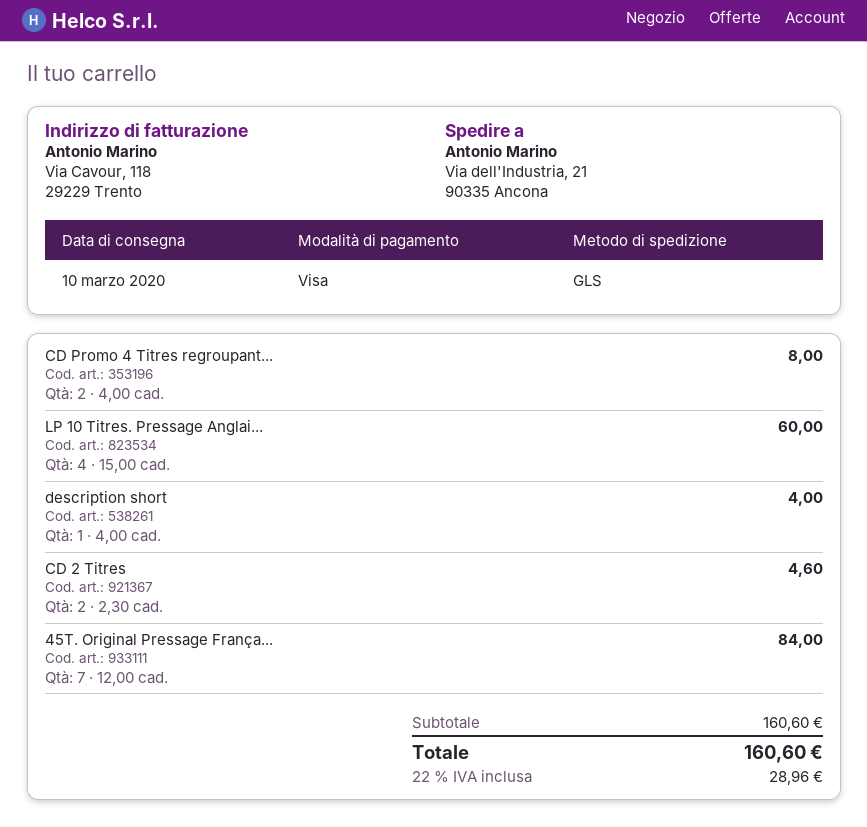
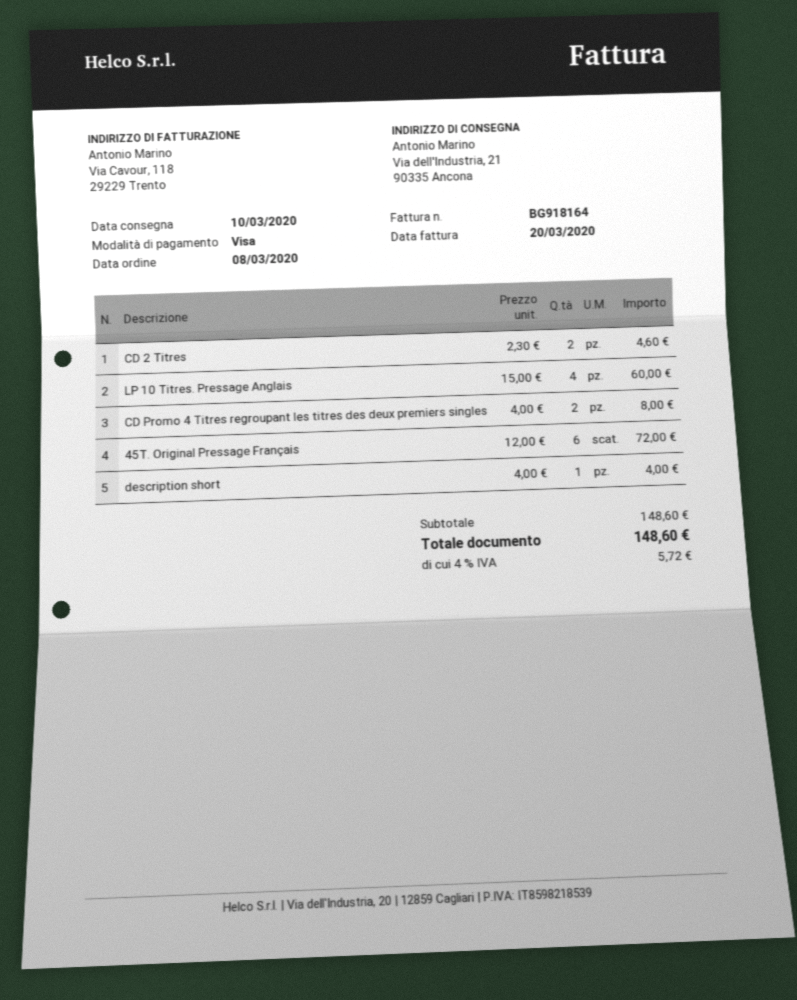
45T. Original Pressage França...: 7 x 12.00 = 84.00 -> 6 x 12.00 = 72.00
subtotal: 160.60 -> 148.60
tax: 22% = 28.96 -> 4% = 5.72
total: 160.60 -> 148.60

